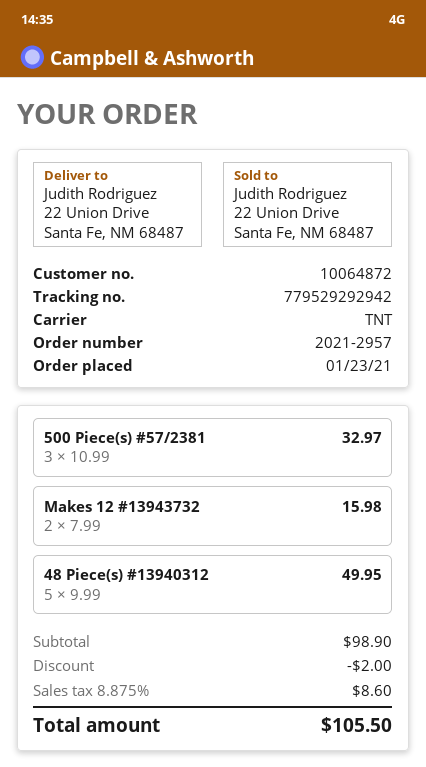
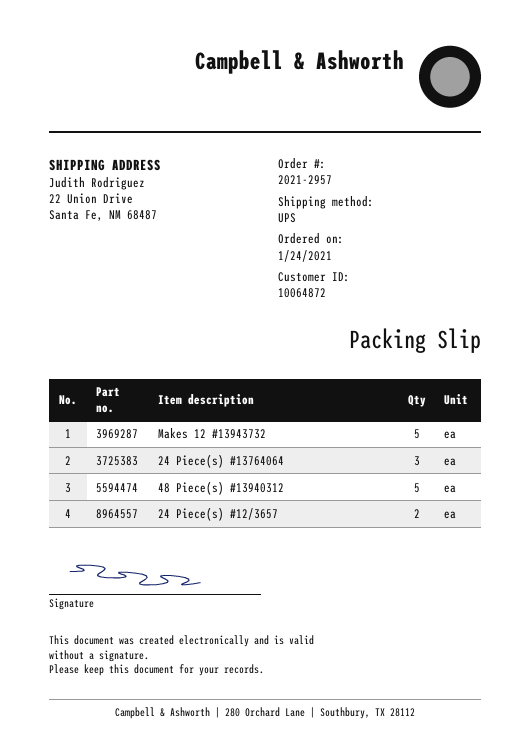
order date: 2021-01-23 -> 2021-01-24
shipping method: TNT -> UPS
500 Piece(s) #57/2381: 3 -> none
Makes 12 #13943732: 2 -> 5
24 Piece(s) #13764064: none -> 3
24 Piece(s) #12/3657: none -> 2

